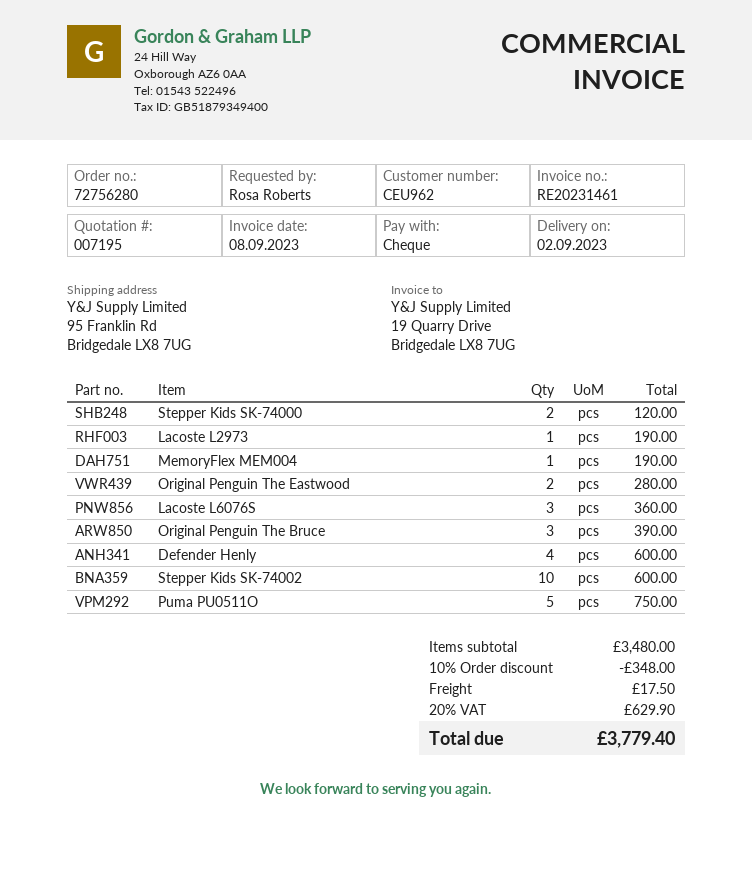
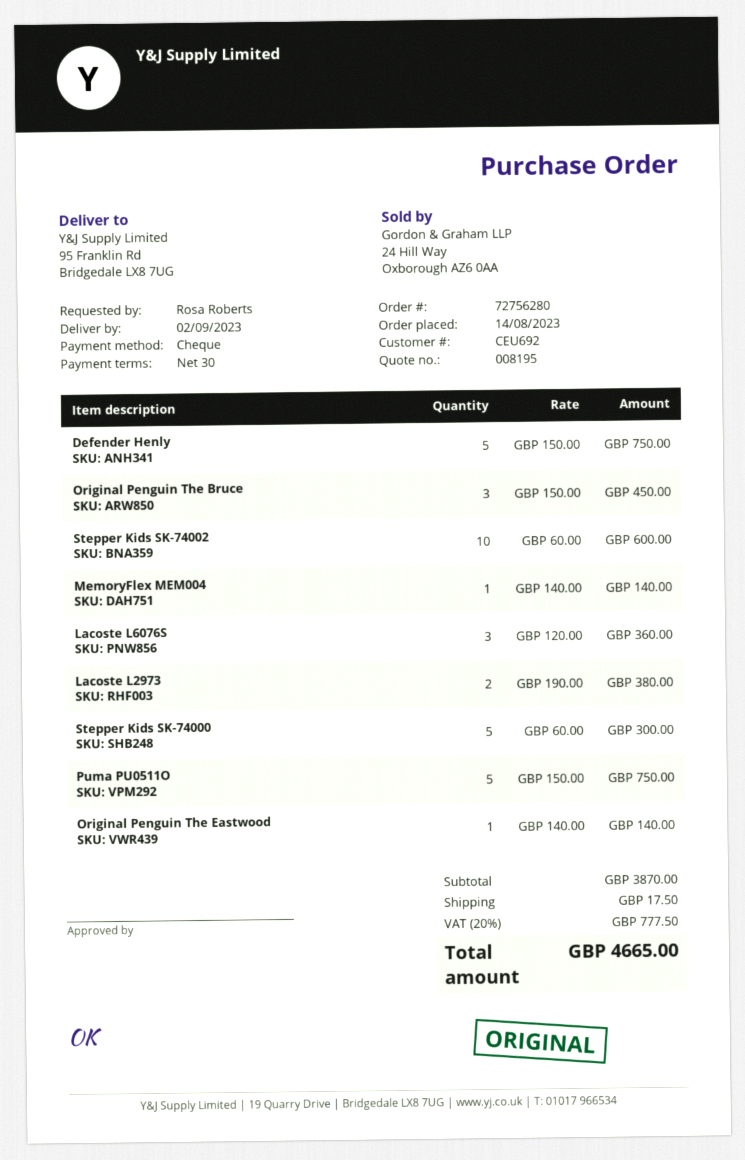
quote number: 007195 -> 008195
customer number: CEU962 -> CEU692
Stepper Kids SK-74000: 2 for 120.00 -> 5 for 300.00
Lacoste L2973: 1 for 190.00 -> 2 for 380.00
MemoryFlex MEM004: 1 for 190.00 -> 1 for 140.00
Original Penguin The Eastwood: 2 for 280.00 -> 1 for 140.00
Original Penguin The Bruce: 3 for 390.00 -> 3 for 450.00
Defender Henly: 4 for 600.00 -> 5 for 750.00
subtotal: 3480.00 -> 3870.00
discount: 10% = 348.00 -> none
tax: 20% = 629.90 -> 20% = 777.50
total: 3779.40 -> 4665.00

